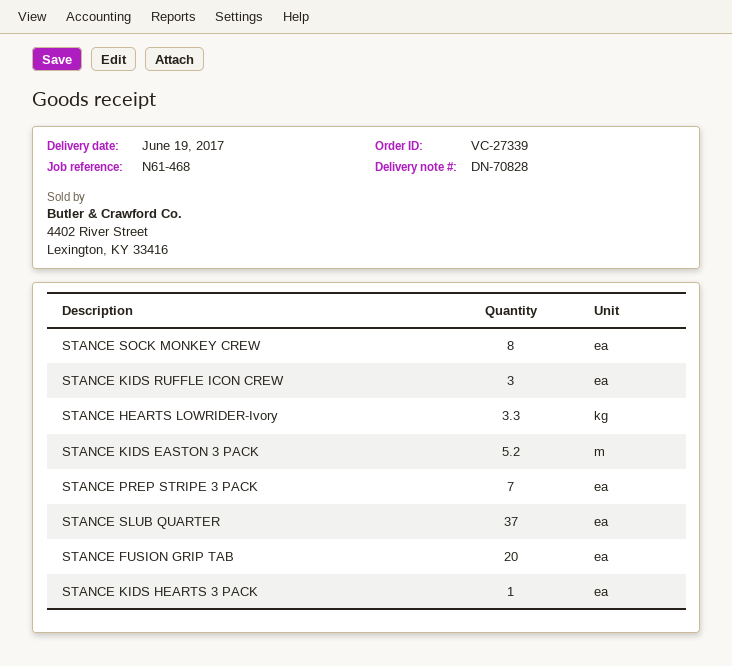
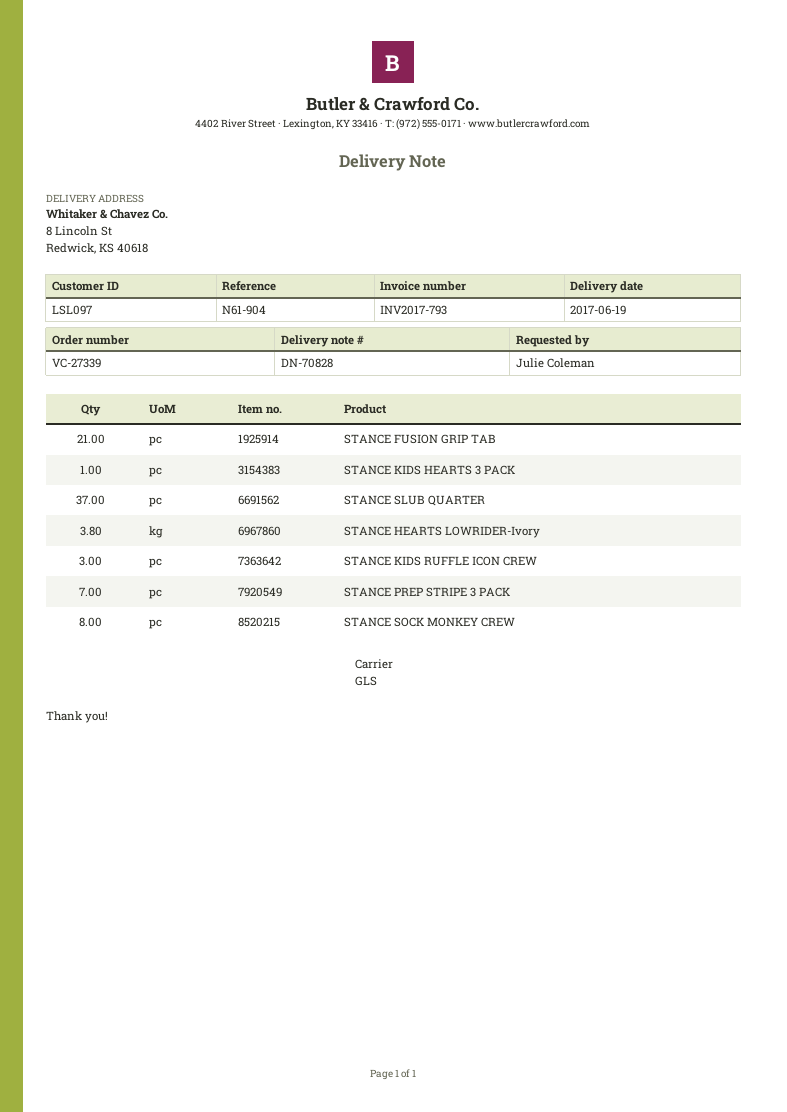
reference: N61-468 -> N61-904
STANCE HEARTS LOWRIDER-Ivory: 3.3 -> 3.8
STANCE KIDS EASTON 3 PACK: 5.2 -> none
STANCE FUSION GRIP TAB: 20 -> 21

